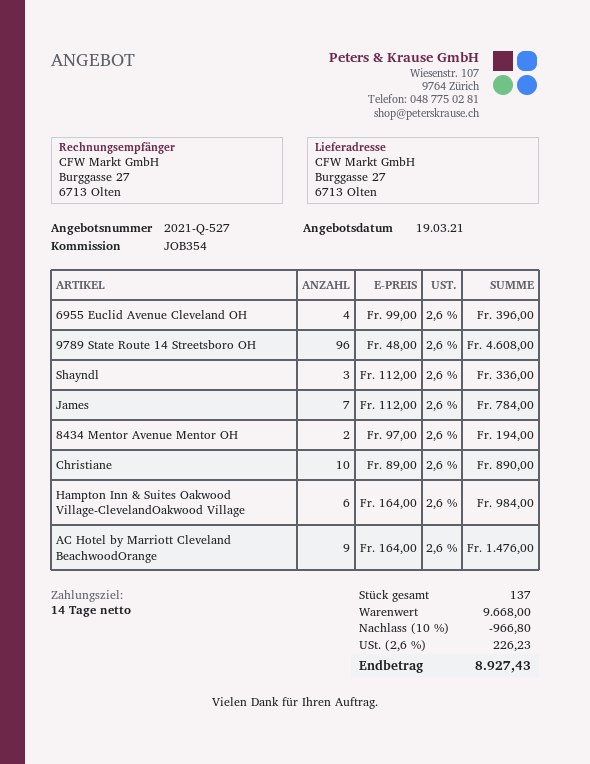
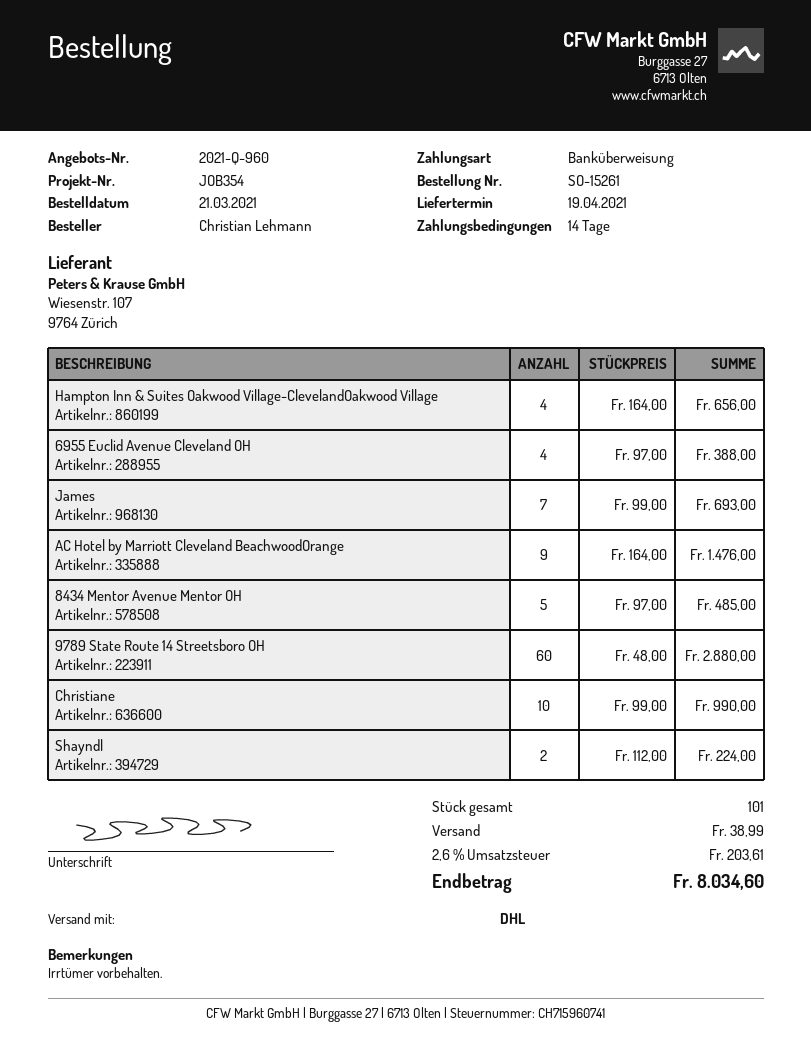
quote number: 2021-Q-527 -> 2021-Q-960
6955 Euclid Avenue Cleveland OH: 4 x 99.00 = 396.00 -> 4 x 97.00 = 388.00
9789 State Route 14 Streetsboro OH: 96 x 48.00 = 4608.00 -> 60 x 48.00 = 2880.00
Shayndl: 3 x 112.00 = 336.00 -> 2 x 112.00 = 224.00
James: 7 x 112.00 = 784.00 -> 7 x 99.00 = 693.00
8434 Mentor Avenue Mentor OH: 2 x 97.00 = 194.00 -> 5 x 97.00 = 485.00
Christiane: 10 x 89.00 = 890.00 -> 10 x 99.00 = 990.00
Hampton Inn & Suites Oakwood Village-ClevelandOakwood Village: 6 x 164.00 = 984.00 -> 4 x 164.00 = 656.00
total quantity: 137 -> 101
discount: 10% = 966.80 -> none
shipping: none -> 38.99
tax: 2.6% = 226.23 -> 2.6% = 203.61
total: 8927.43 -> 8034.60

